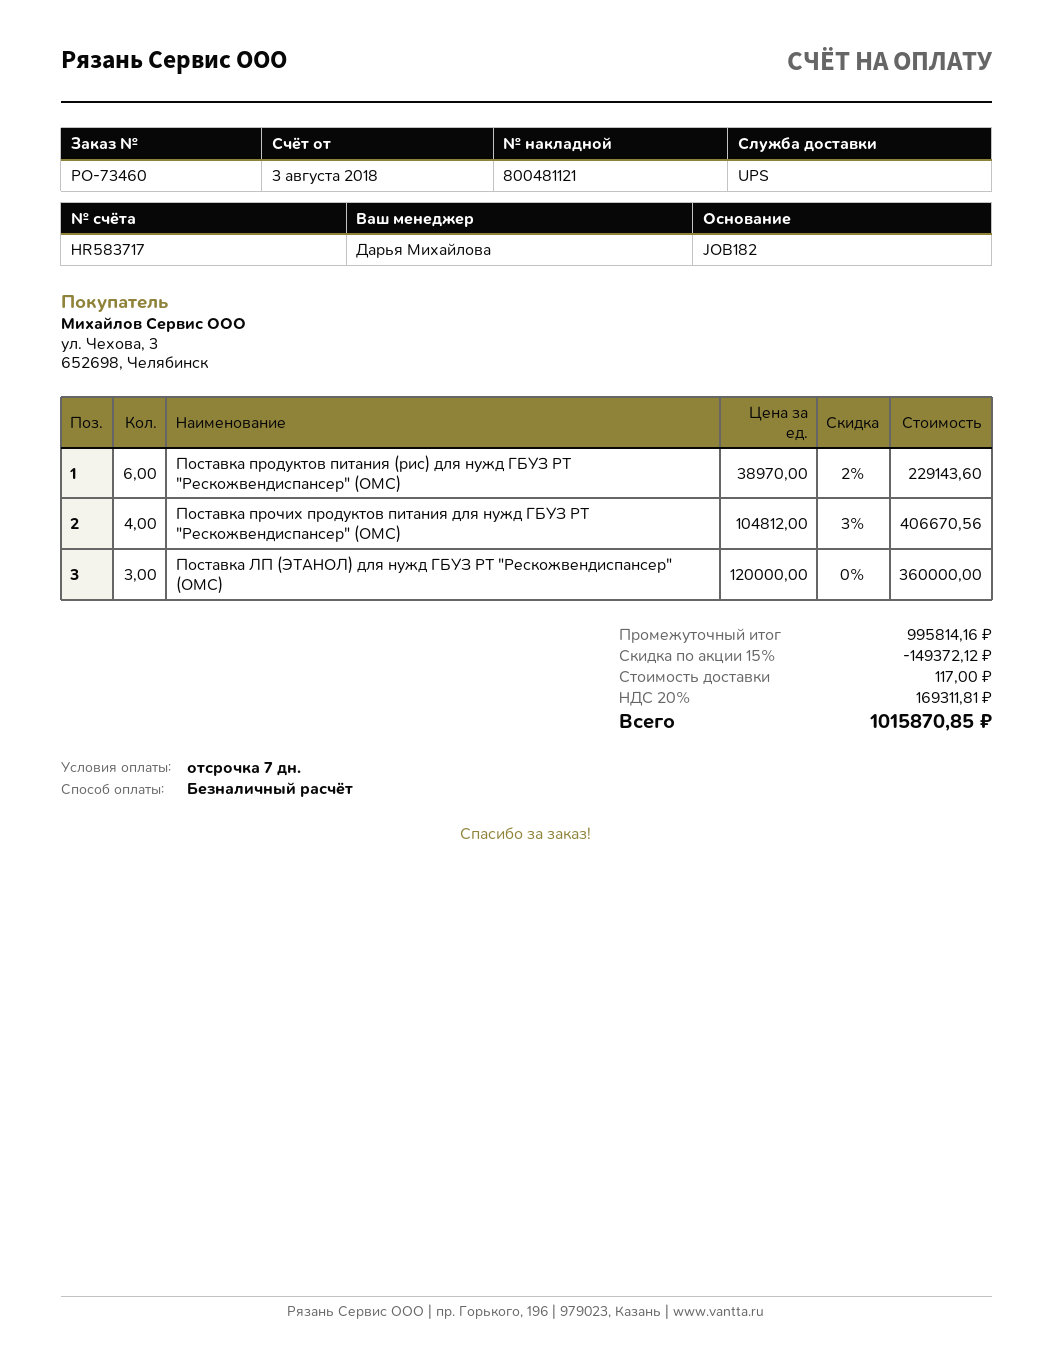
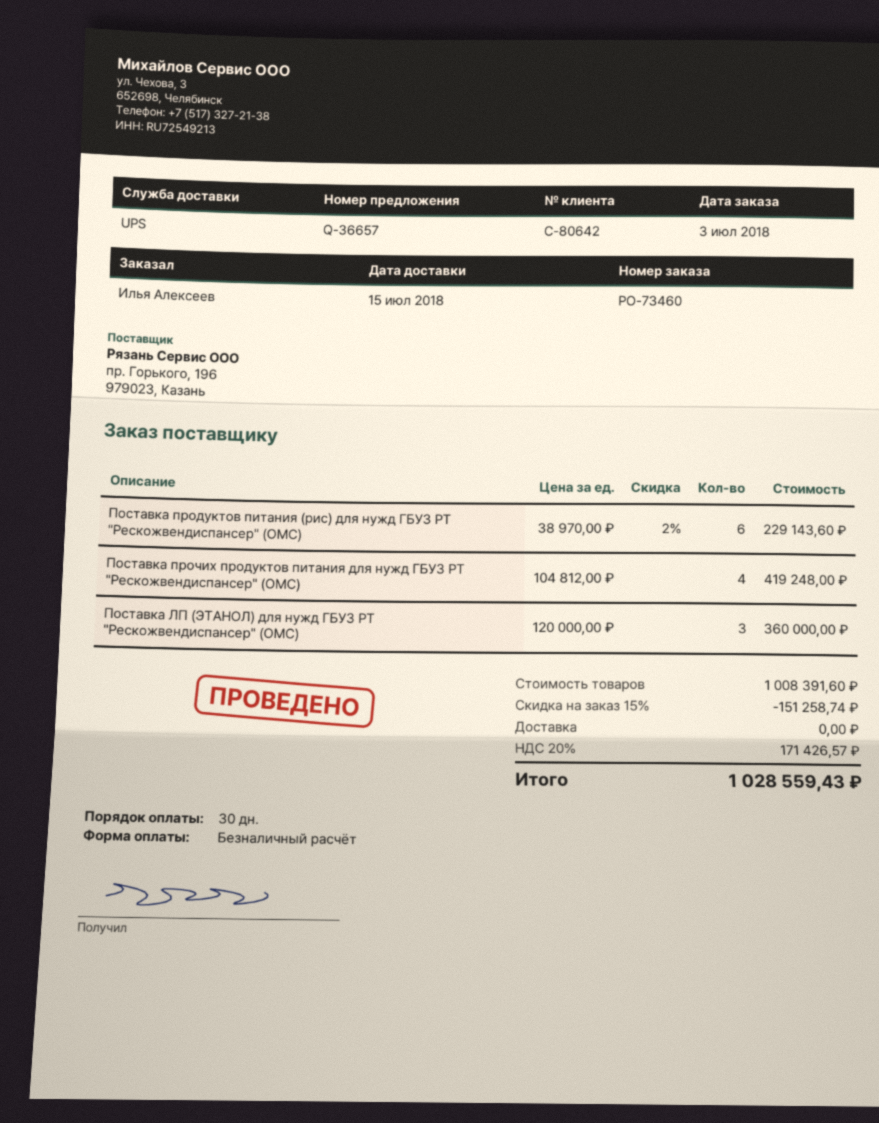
payment terms: 7 days -> 30 days
Поставка прочих продуктов питания для нужд ГБУЗ РТ "Рескожвендиспансер" (ОМС): 4 x 104812.00 - 3% = 406670.56 -> 4 x 104812.00 = 419248.00
subtotal: 995814.16 -> 1008391.60
discount: 15% = 149372.12 -> 15% = 151258.74
shipping: 117.00 -> 0.00
tax: 20% = 169311.81 -> 20% = 171426.57
total: 1015870.85 -> 1028559.43

